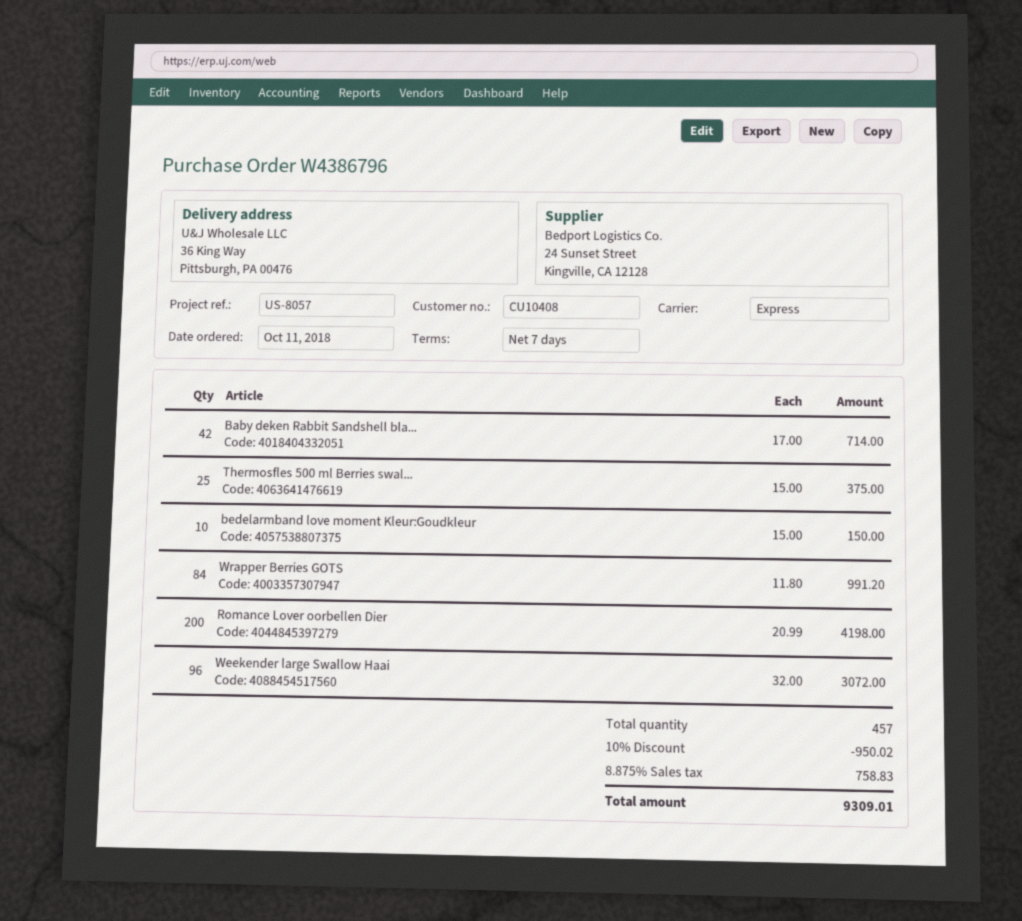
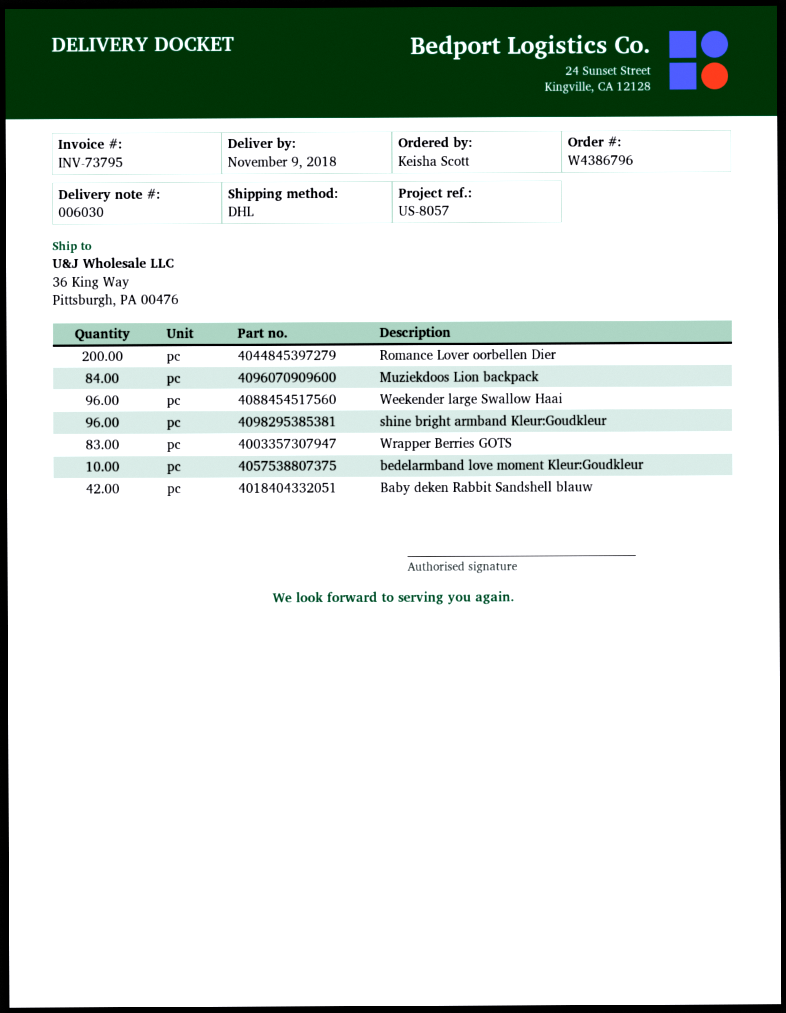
shipping method: express -> DHL
Thermosfles 500 ml Berries swal...: 25 -> none
Wrapper Berries GOTS: 84 -> 83
Muziekdoos Lion backpack: none -> 84
shine bright armband Kleur:Goudkleur: none -> 96

